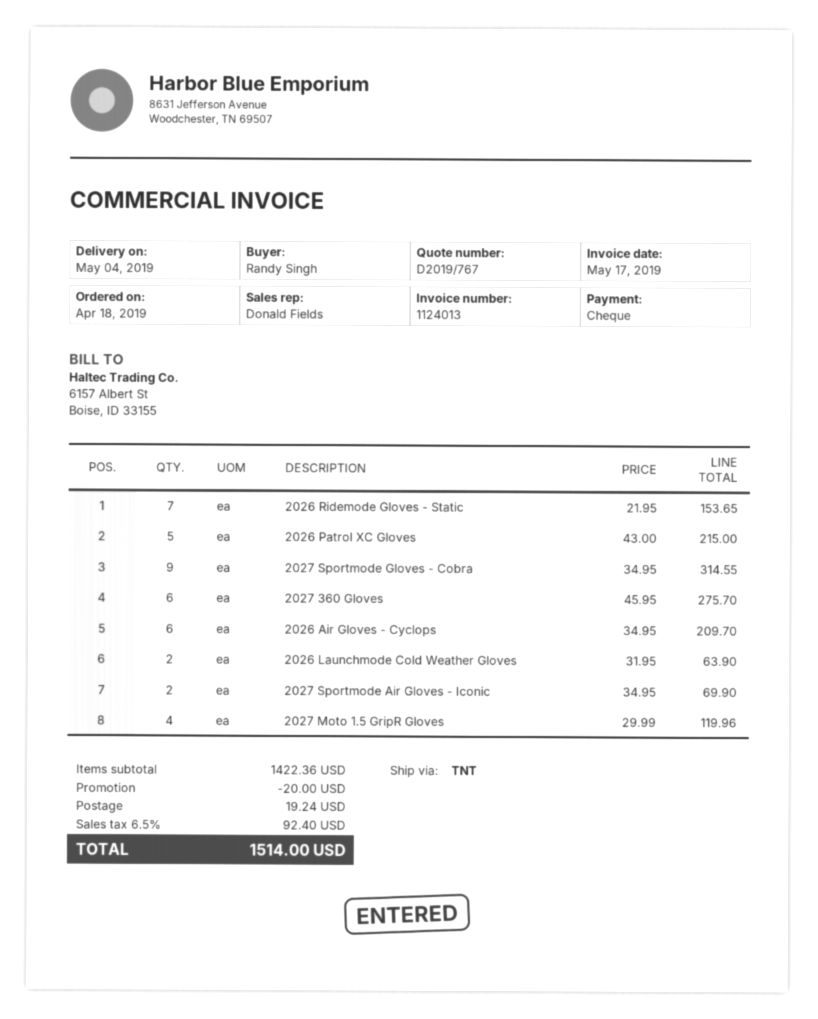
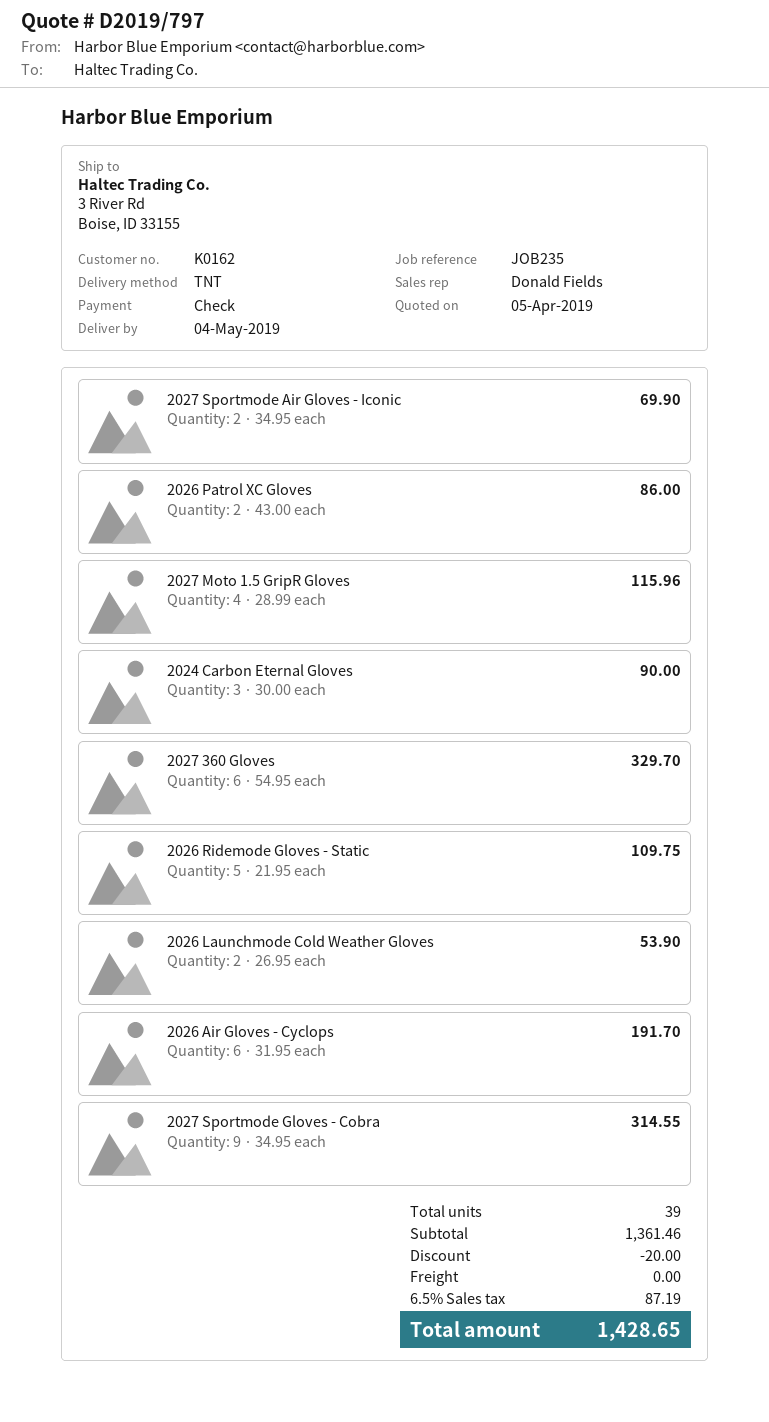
quote number: D2019/767 -> D2019/797
2026 Ridemode Gloves - Static: 7 x 21.95 = 153.65 -> 5 x 21.95 = 109.75
2026 Patrol XC Gloves: 5 x 43.00 = 215.00 -> 2 x 43.00 = 86.00
2027 360 Gloves: 6 x 45.95 = 275.70 -> 6 x 54.95 = 329.70
2026 Air Gloves - Cyclops: 6 x 34.95 = 209.70 -> 6 x 31.95 = 191.70
2026 Launchmode Cold Weather Gloves: 2 x 31.95 = 63.90 -> 2 x 26.95 = 53.90
2027 Moto 1.5 GripR Gloves: 4 x 29.99 = 119.96 -> 4 x 28.99 = 115.96
2024 Carbon Eternal Gloves: none -> 3 x 30.00 = 90.00
subtotal: 1422.36 -> 1361.46
shipping: 19.24 -> 0.00
tax: 6.5% = 92.40 -> 6.5% = 87.19
total: 1514.00 -> 1428.65

